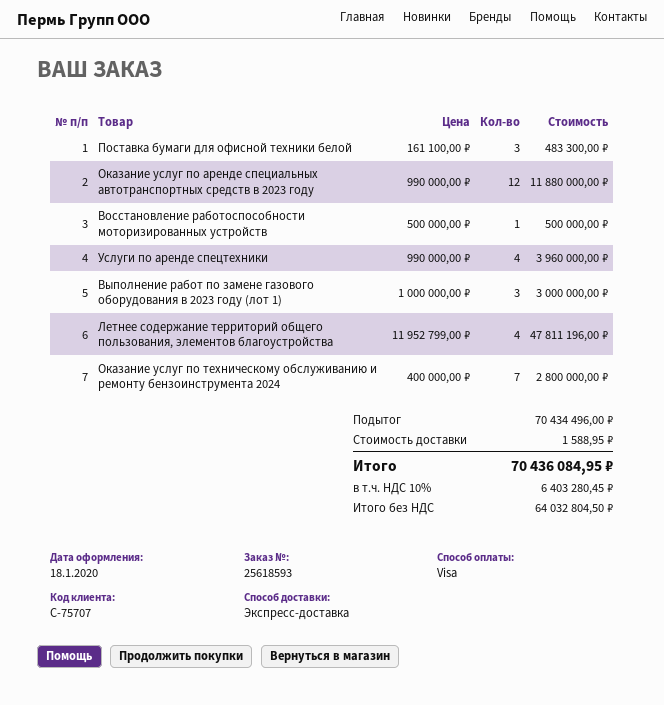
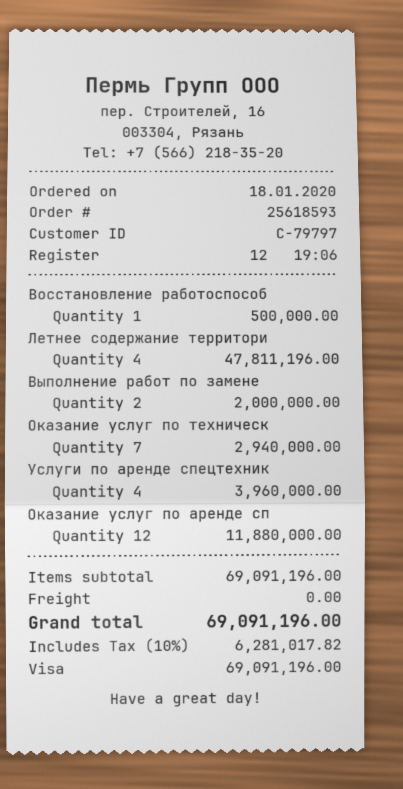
customer number: C-75707 -> C-79797
Поставка бумаги для офисной техники белой: 3 for 483300.00 -> none
Выполнение работ по замене газового оборудования в 2023 году (лот 1): 3 for 3000000.00 -> 2 for 2000000.00
Оказание услуг по техническому обслуживанию и ремонту бензоинструмента 2024: 7 for 2800000.00 -> 7 for 2940000.00
subtotal: 70434496.00 -> 69091196.00
shipping: 1588.95 -> 0.00
tax: 10% = 6403280.45 -> 10% = 6281017.82
total: 70436084.95 -> 69091196.00

